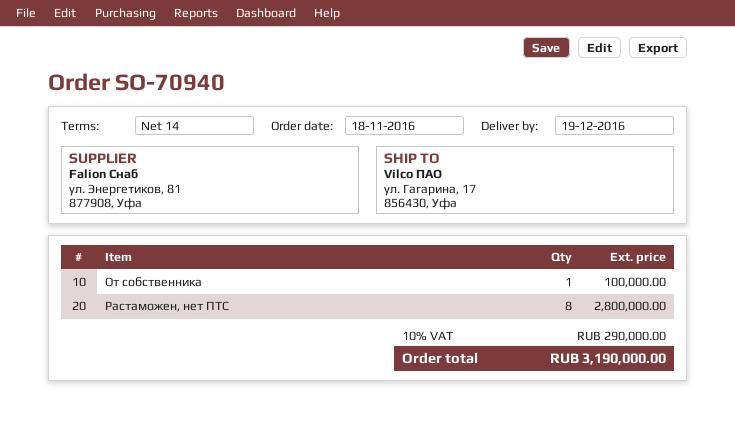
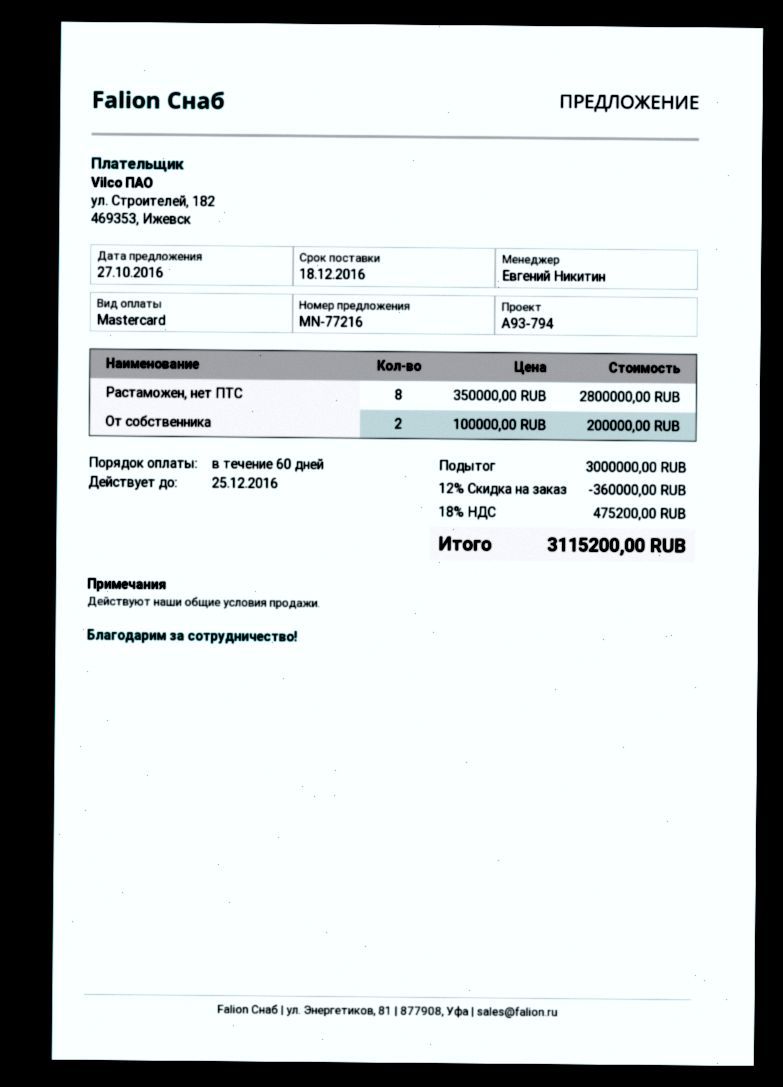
delivery date: 2016-12-19 -> 2016-12-18
payment terms: 14 days -> 60 days
От собственника: 1 for 100000.00 -> 2 for 200000.00
discount: none -> 12% = 360000.00
tax: 10% = 290000.00 -> 18% = 475200.00
total: 3190000.00 -> 3115200.00

